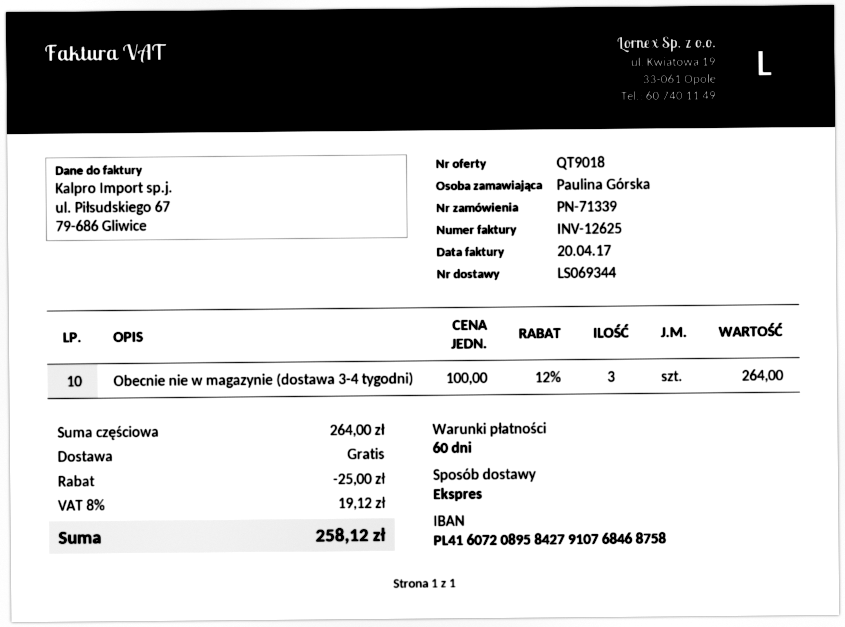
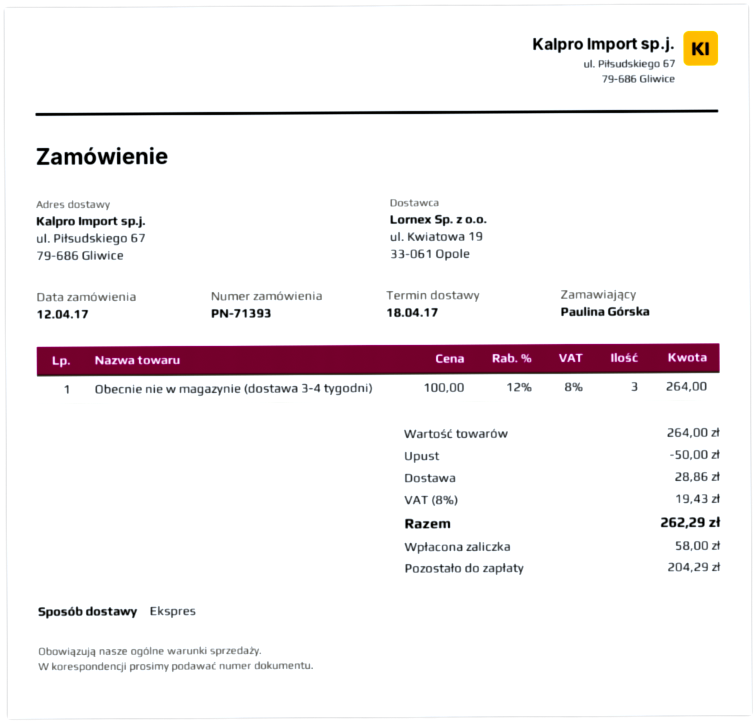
order number: PN-71339 -> PN-71393
discount: 25.00 -> 50.00
shipping: 0.00 -> 28.86
tax: 8% = 19.12 -> 8% = 19.43
total: 258.12 -> 262.29

